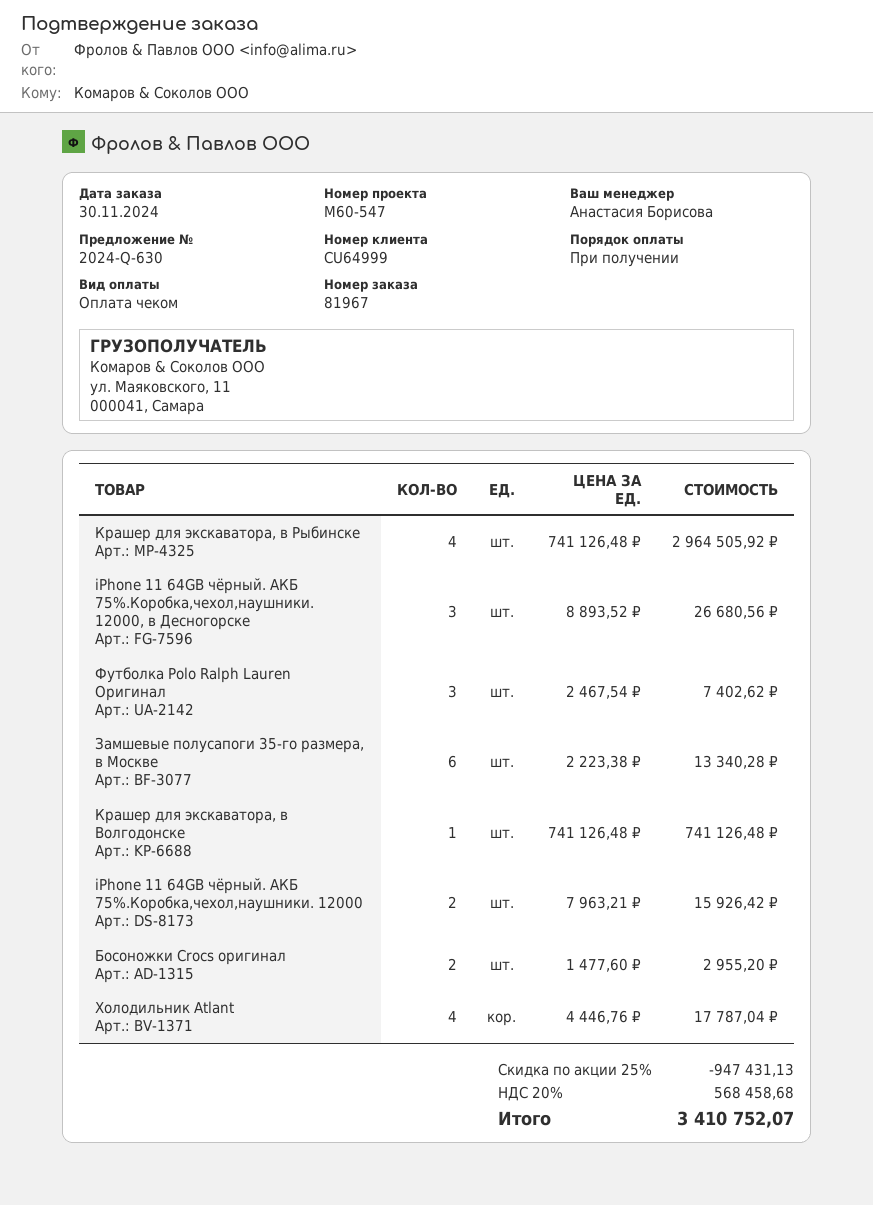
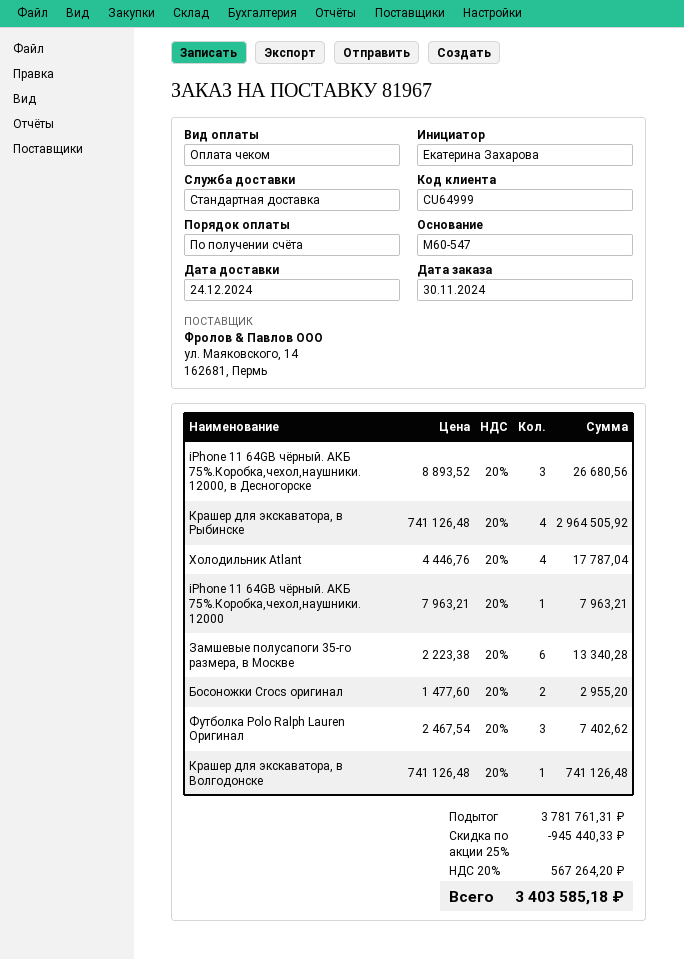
iPhone 11 64GB чёрный. АКБ 75%.Коробка,чехол,наушники. 12000: 2 x 7963.21 = 15926.42 -> 1 x 7963.21 = 7963.21
discount: 25% = 947431.13 -> 25% = 945440.33
tax: 20% = 568458.68 -> 20% = 567264.20
total: 3410752.07 -> 3403585.18

